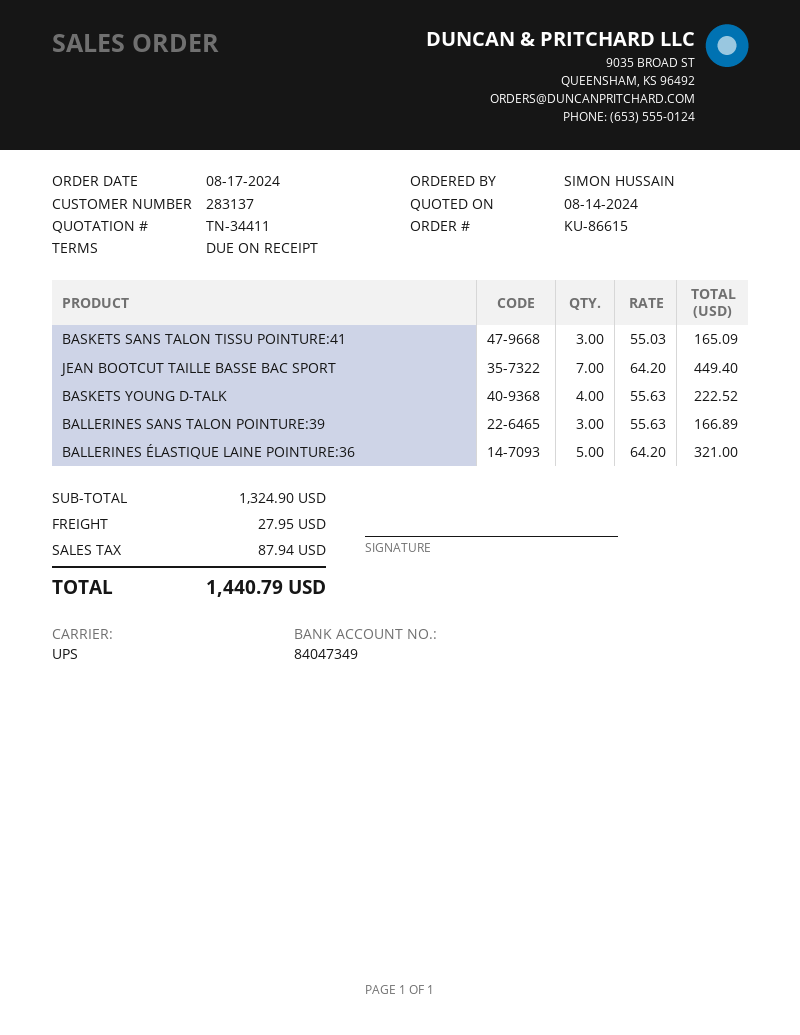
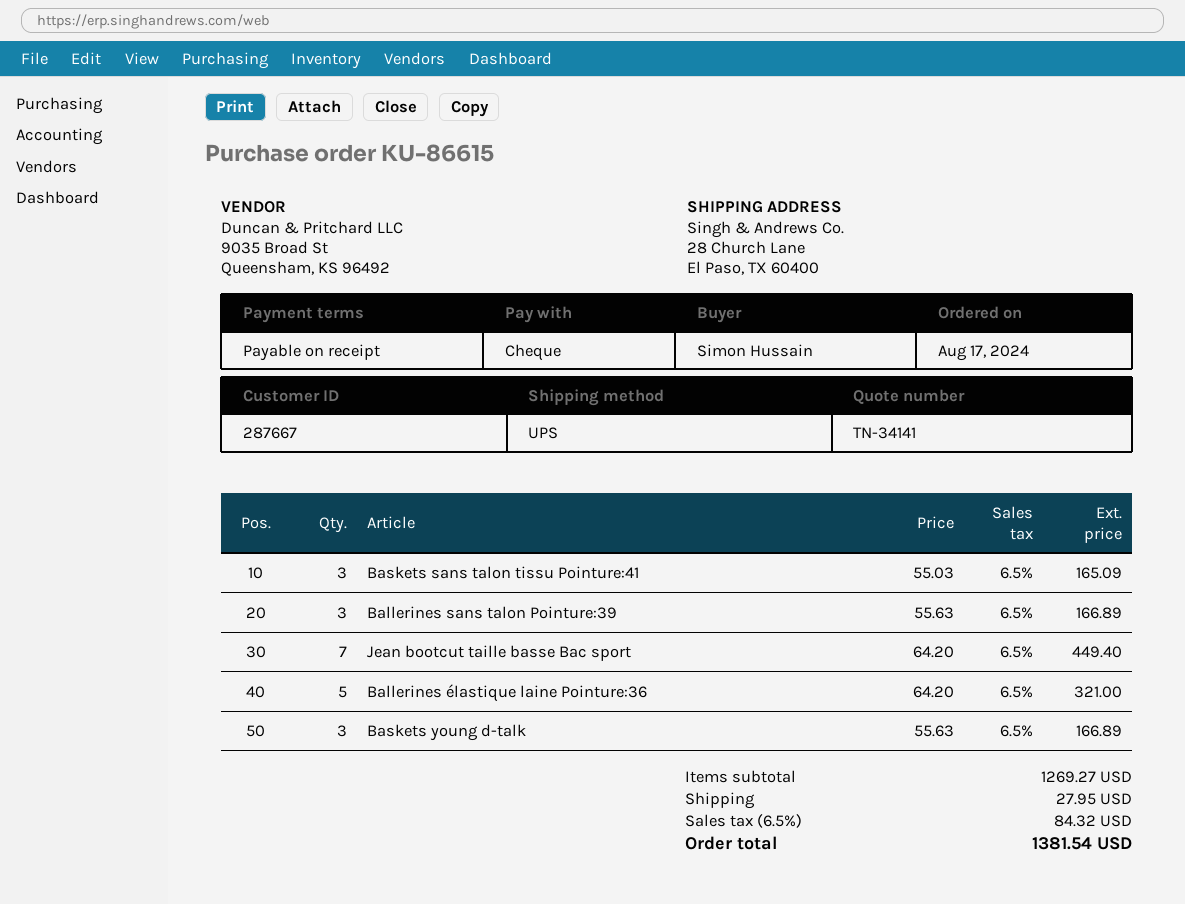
quote number: TN-34411 -> TN-34141
customer number: 283137 -> 287667
BASKETS YOUNG D-TALK: 4 x 55.63 = 222.52 -> 3 x 55.63 = 166.89
subtotal: 1324.90 -> 1269.27
tax: 87.94 -> 84.32
total: 1440.79 -> 1381.54

